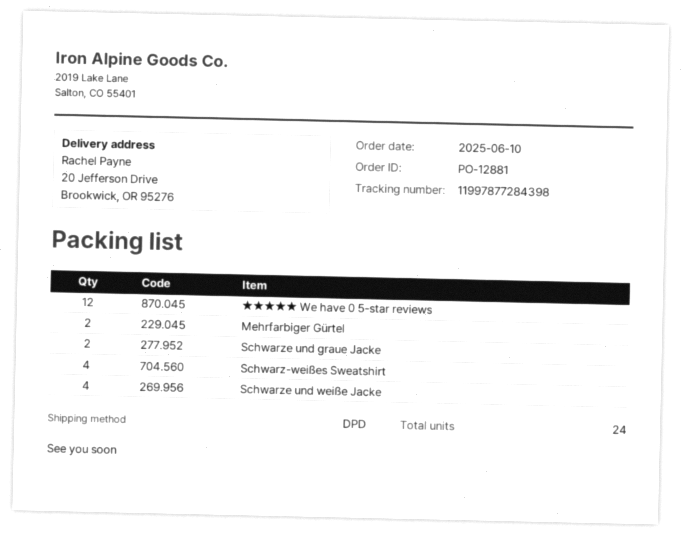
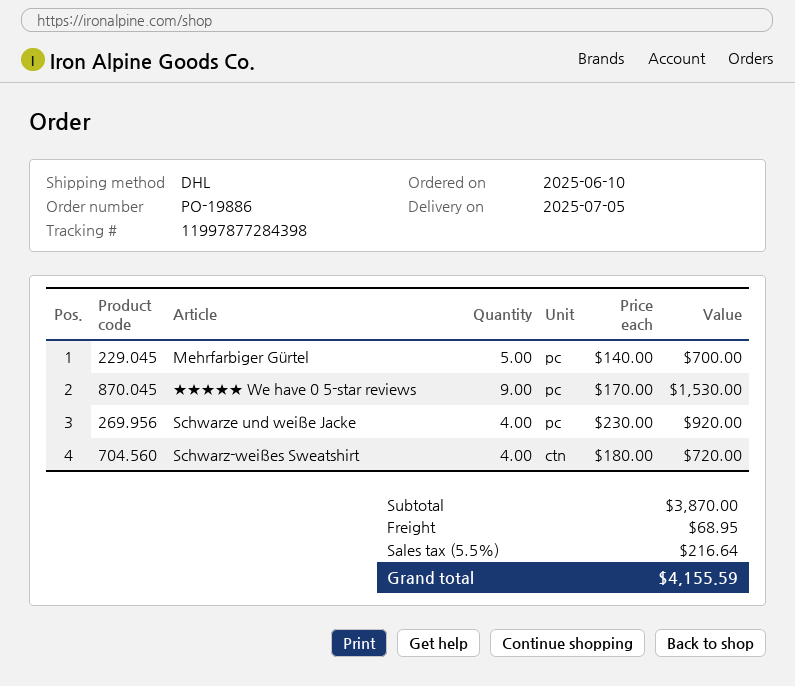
order number: PO-12881 -> PO-19886
shipping method: DPD -> DHL
★★★★★ We have 0 5-star reviews: 12 -> 9
Mehrfarbiger Gürtel: 2 -> 5
Schwarze und graue Jacke: 2 -> none

